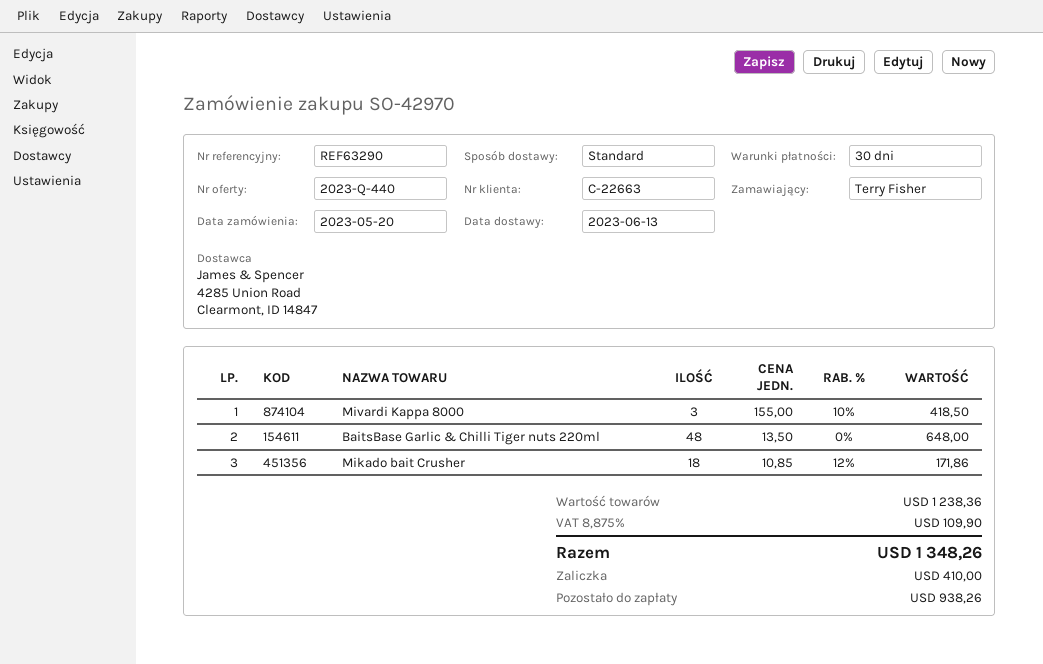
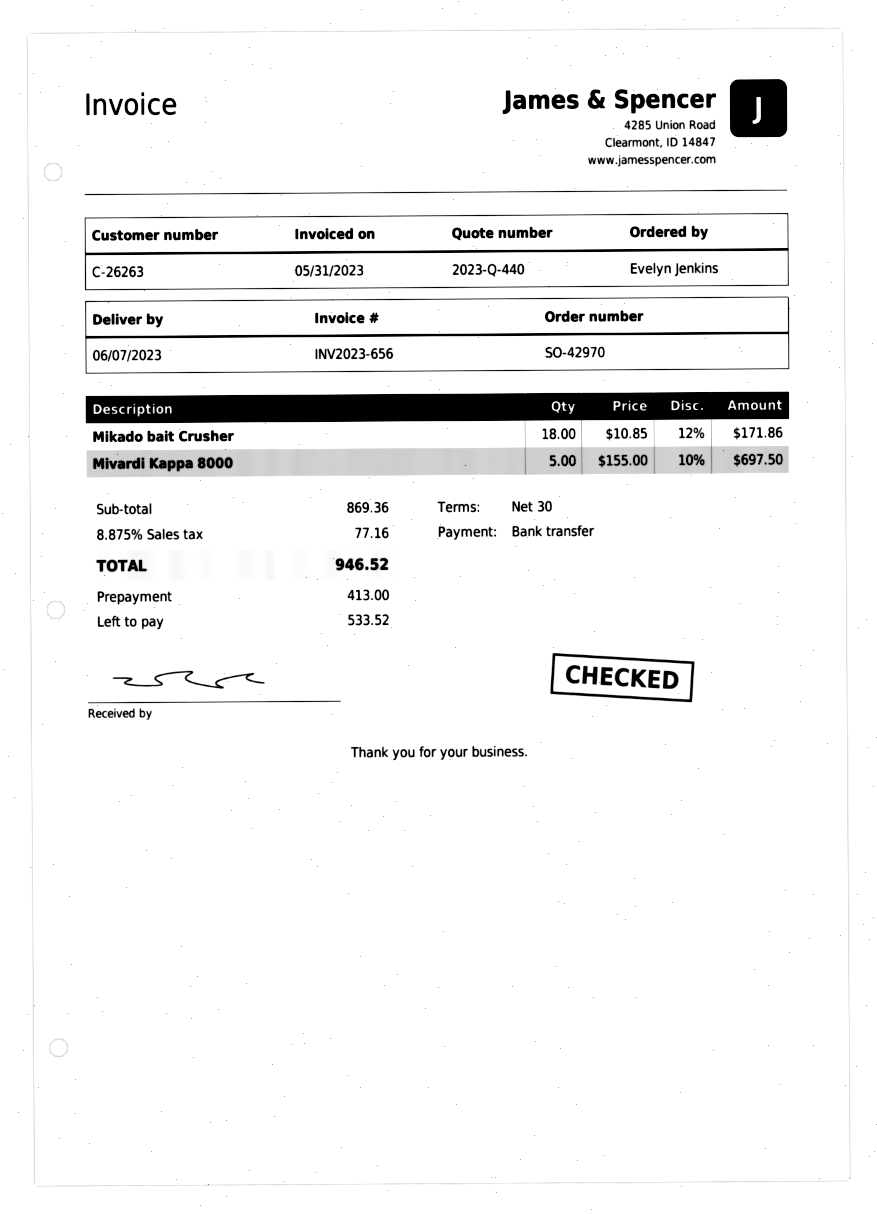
delivery date: 2023-06-13 -> 2023-06-07
customer number: C-22663 -> C-26263
ordered by: Terry Fisher -> Evelyn Jenkins
Mivardi Kappa 8000: 3 x 155.00 - 10% = 418.50 -> 5 x 155.00 - 10% = 697.50
BaitsBase Garlic & Chilli Tiger nuts 220ml: 48 x 13.50 = 648.00 -> none
subtotal: 1238.36 -> 869.36
tax: 8.875% = 109.90 -> 8.875% = 77.16
total: 1348.26 -> 946.52
deposit: 410.00 -> 413.00
balance: 938.26 -> 533.52

